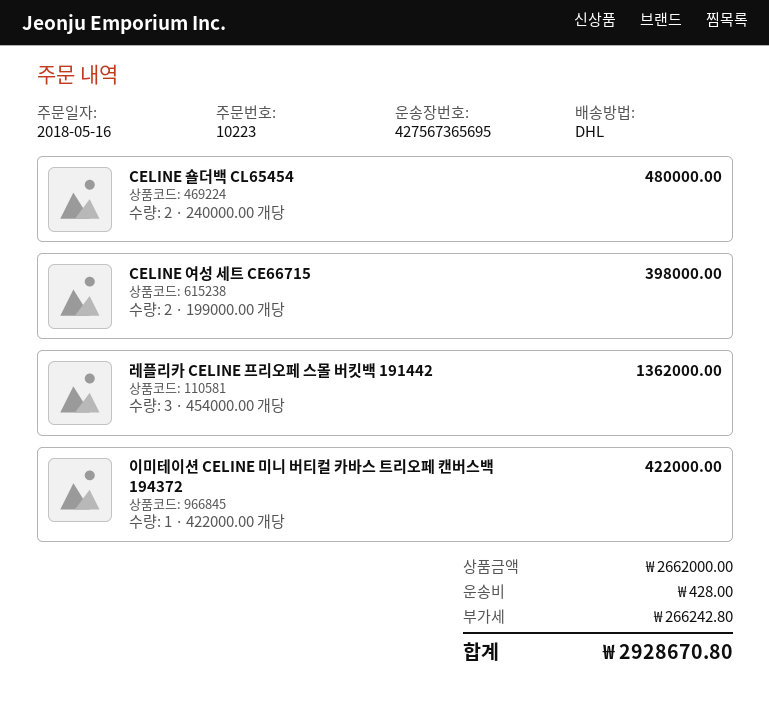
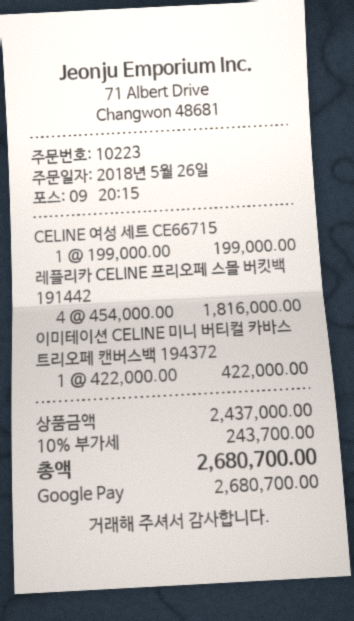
order date: 2018-05-16 -> 2018-05-26
CELINE 숄더백 CL65454: 2 x 240000.00 = 480000.00 -> none
CELINE 여성 세트 CE66715: 2 x 199000.00 = 398000.00 -> 1 x 199000.00 = 199000.00
레플리카 CELINE 프리오페 스몰 버킷백 191442: 3 x 454000.00 = 1362000.00 -> 4 x 454000.00 = 1816000.00
subtotal: 2662000.00 -> 2437000.00
shipping: 428.00 -> none
tax: 266242.80 -> 243700.00
total: 2928670.80 -> 2680700.00

